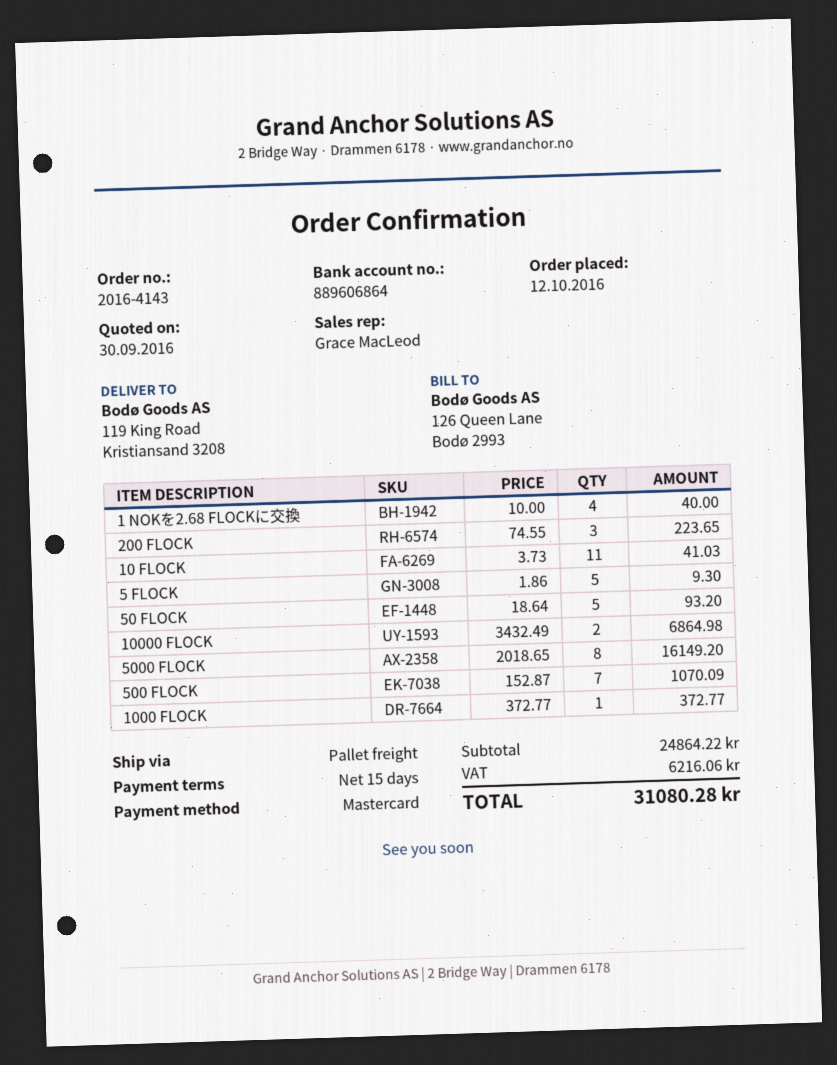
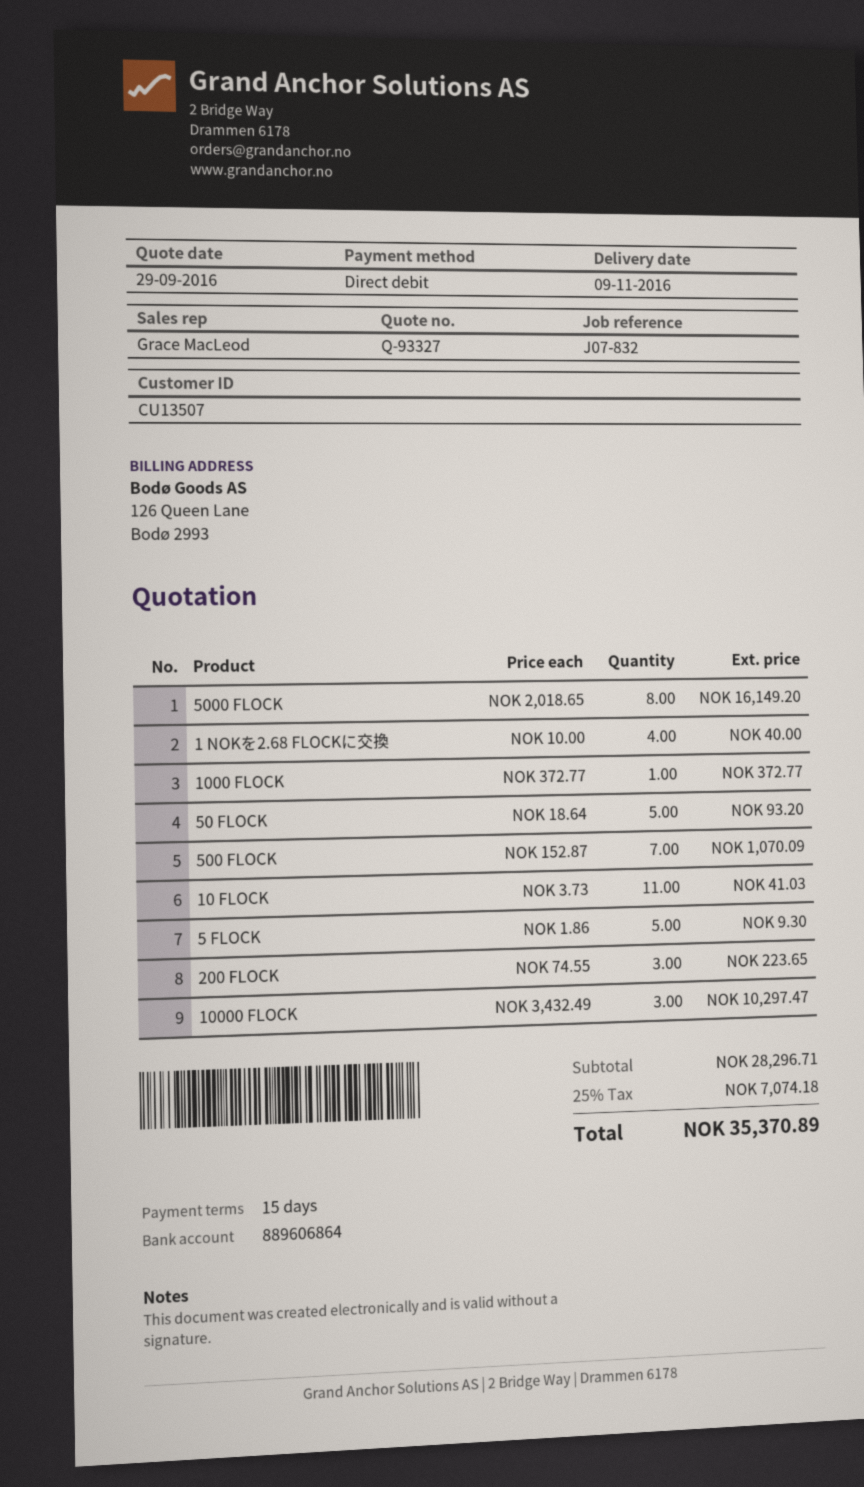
quote date: 2016-09-30 -> 2016-09-29
payment method: Mastercard -> direct debit
10000 FLOCK: 2 x 3432.49 = 6864.98 -> 3 x 3432.49 = 10297.47
subtotal: 24864.22 -> 28296.71
tax: 6216.06 -> 7074.18
total: 31080.28 -> 35370.89

